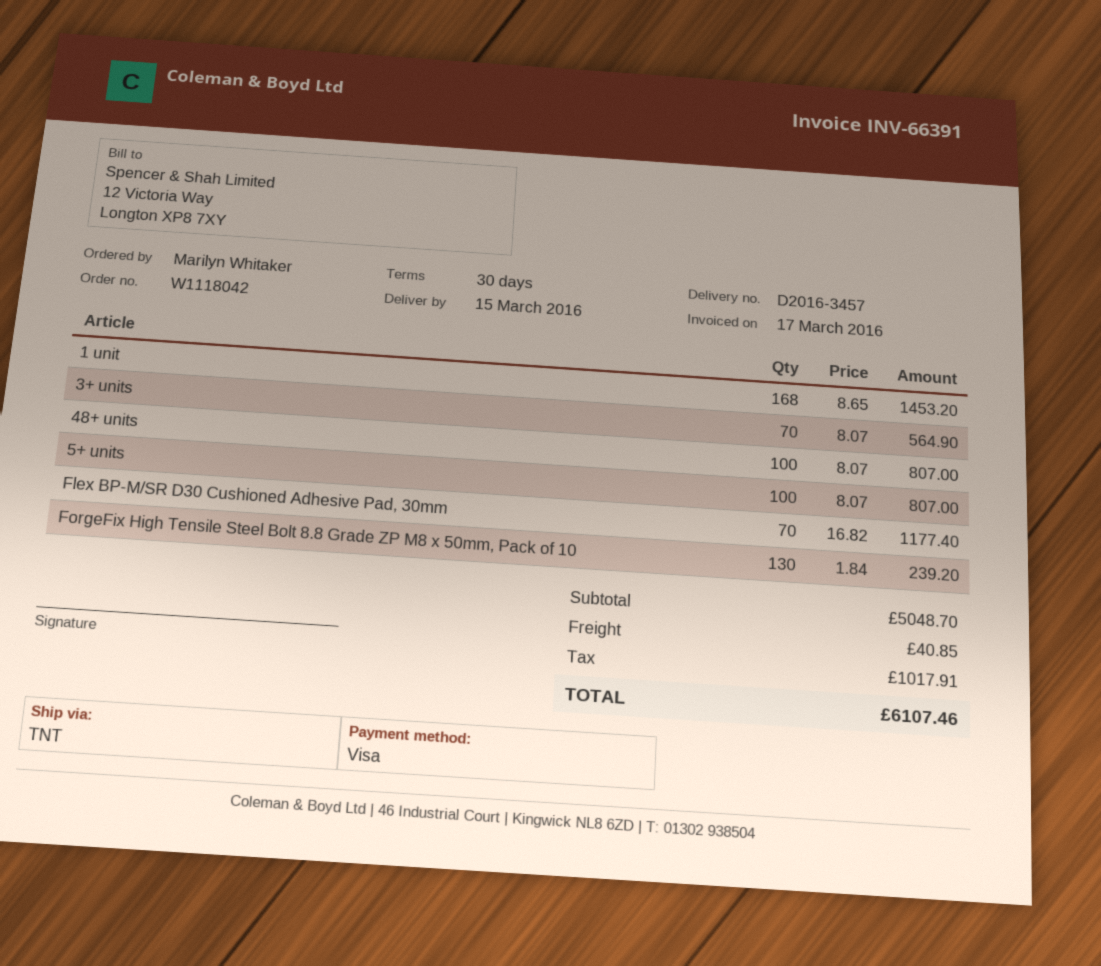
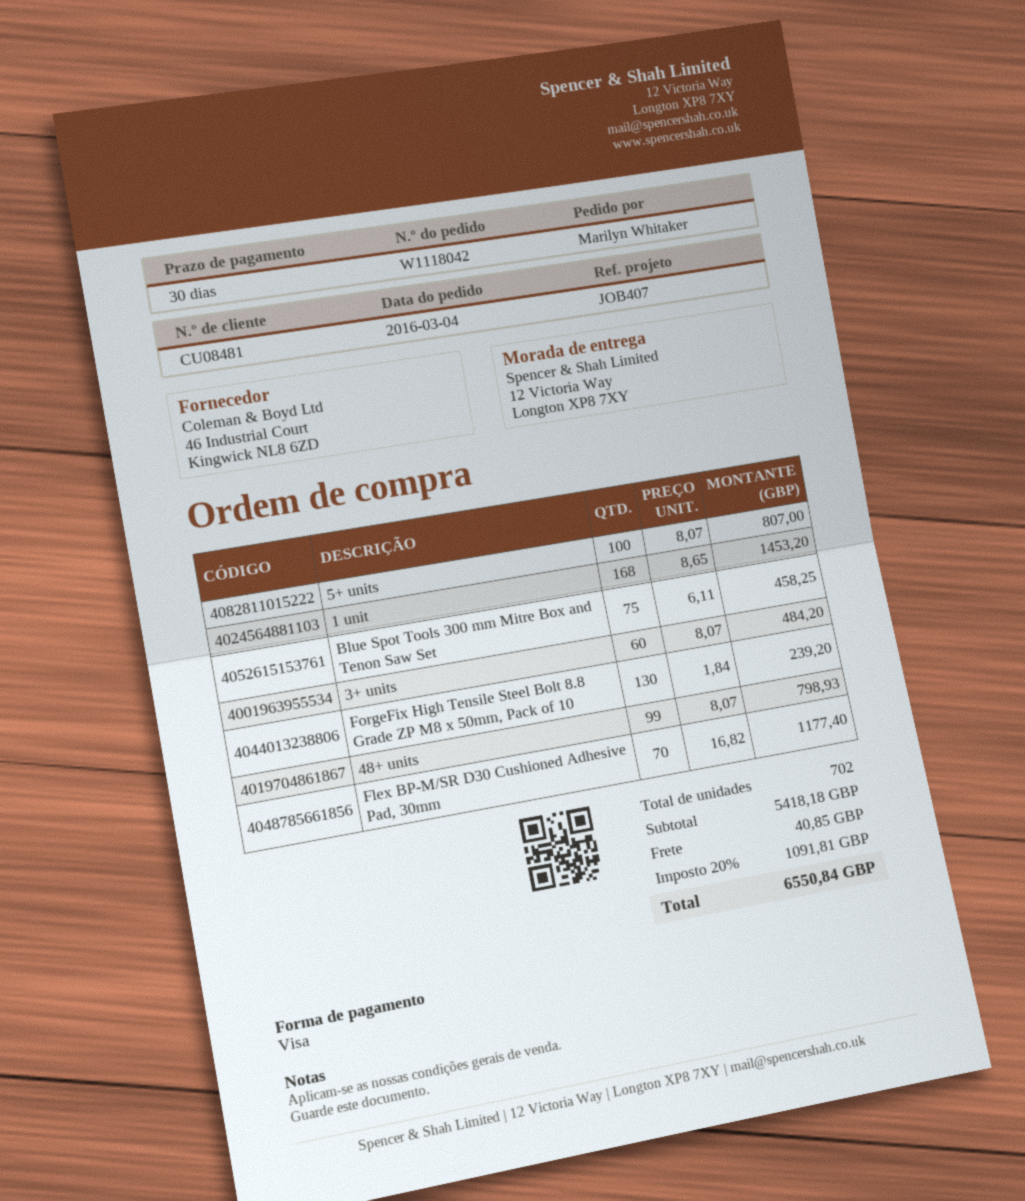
3+ units: 70 x 8.07 = 564.90 -> 60 x 8.07 = 484.20
48+ units: 100 x 8.07 = 807.00 -> 99 x 8.07 = 798.93
Blue Spot Tools 300 mm Mitre Box and Tenon Saw Set: none -> 75 x 6.11 = 458.25
subtotal: 5048.70 -> 5418.18
tax: 1017.91 -> 1091.81
total: 6107.46 -> 6550.84

